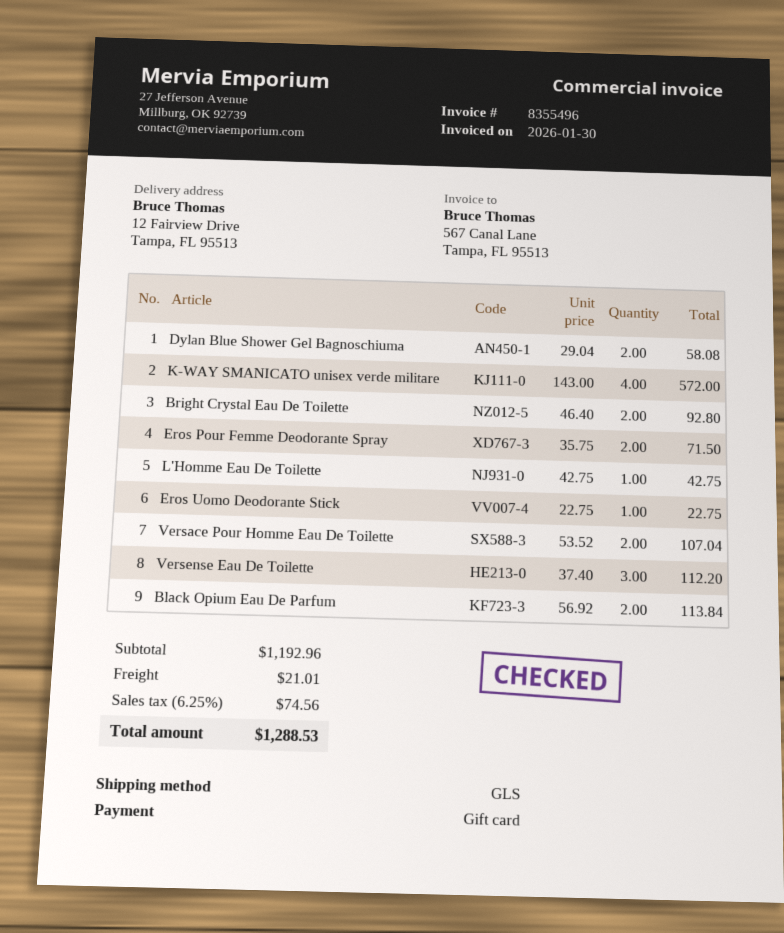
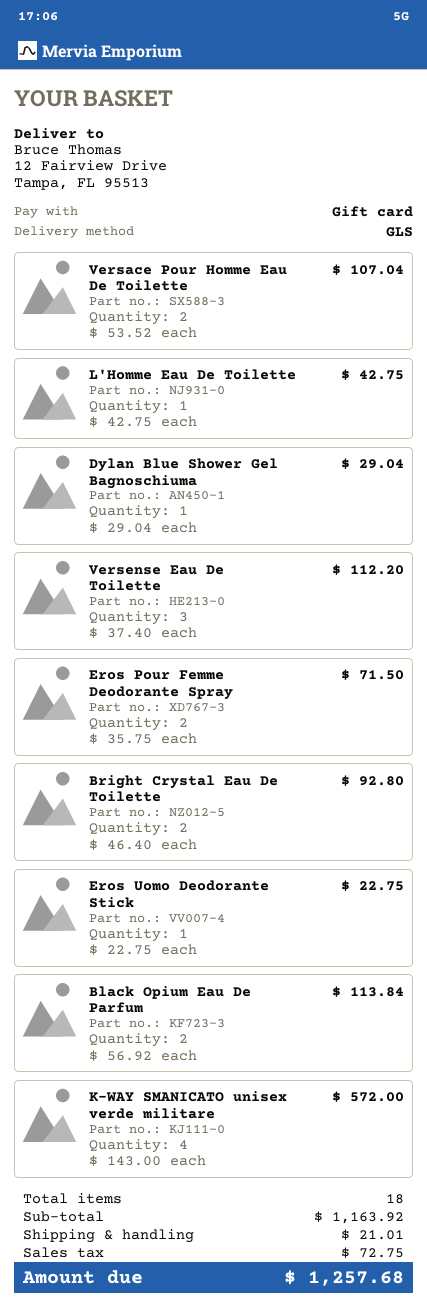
Dylan Blue Shower Gel Bagnoschiuma: 2 x 29.04 = 58.08 -> 1 x 29.04 = 29.04
subtotal: 1192.96 -> 1163.92
tax: 74.56 -> 72.75
total: 1288.53 -> 1257.68

